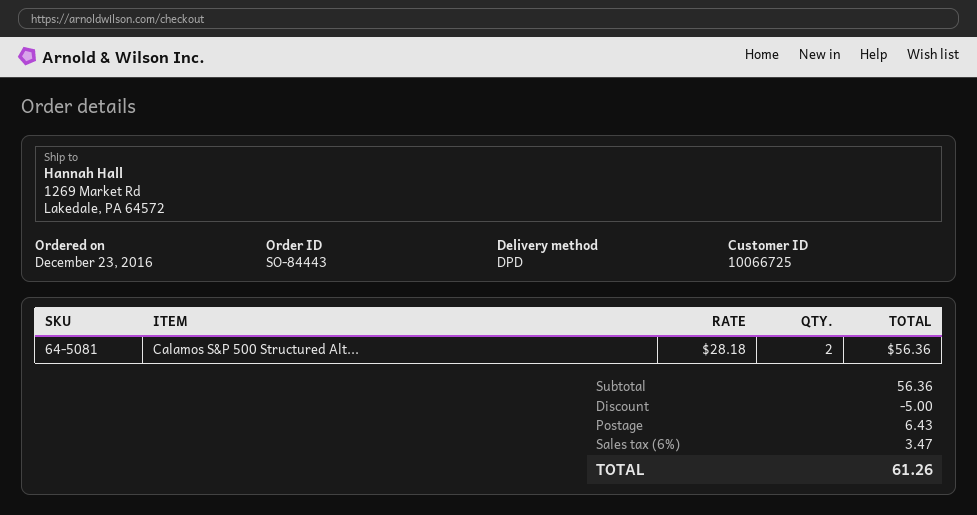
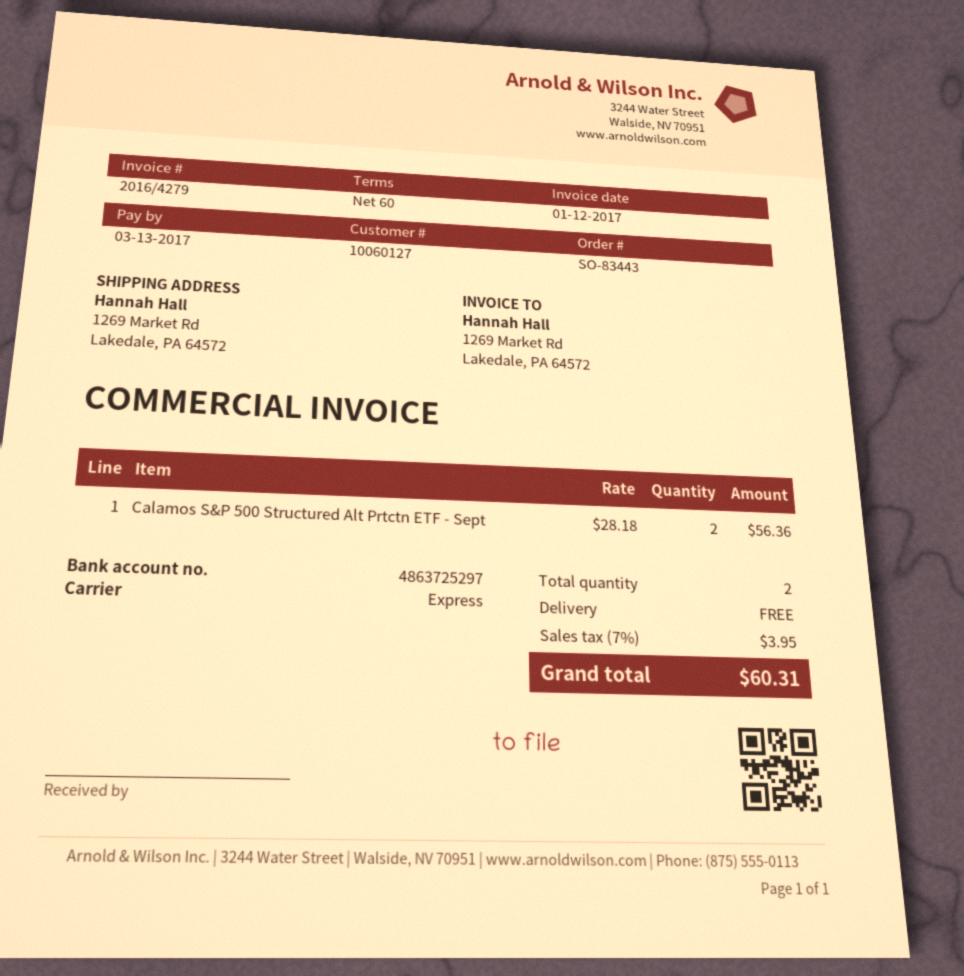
order number: SO-84443 -> SO-83443
customer number: 10066725 -> 10060127
shipping method: DPD -> express
discount: 5.00 -> none
shipping: 6.43 -> 0.00
tax: 6% = 3.47 -> 7% = 3.95
total: 61.26 -> 60.31

